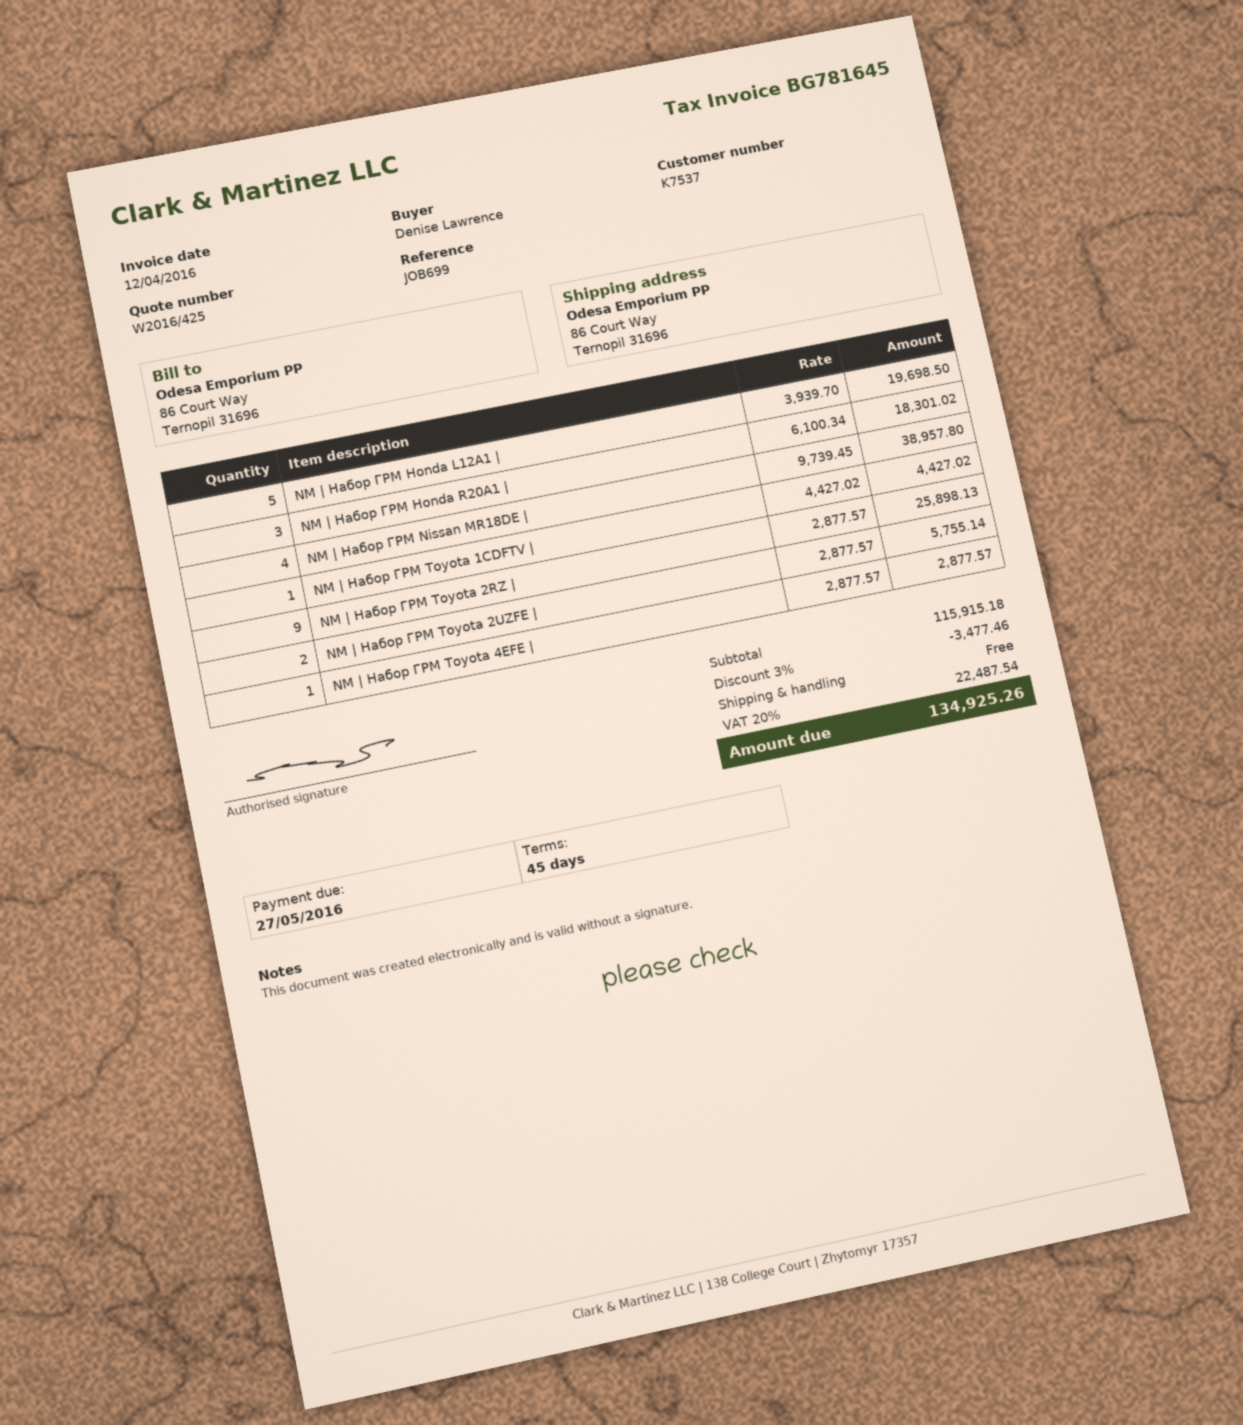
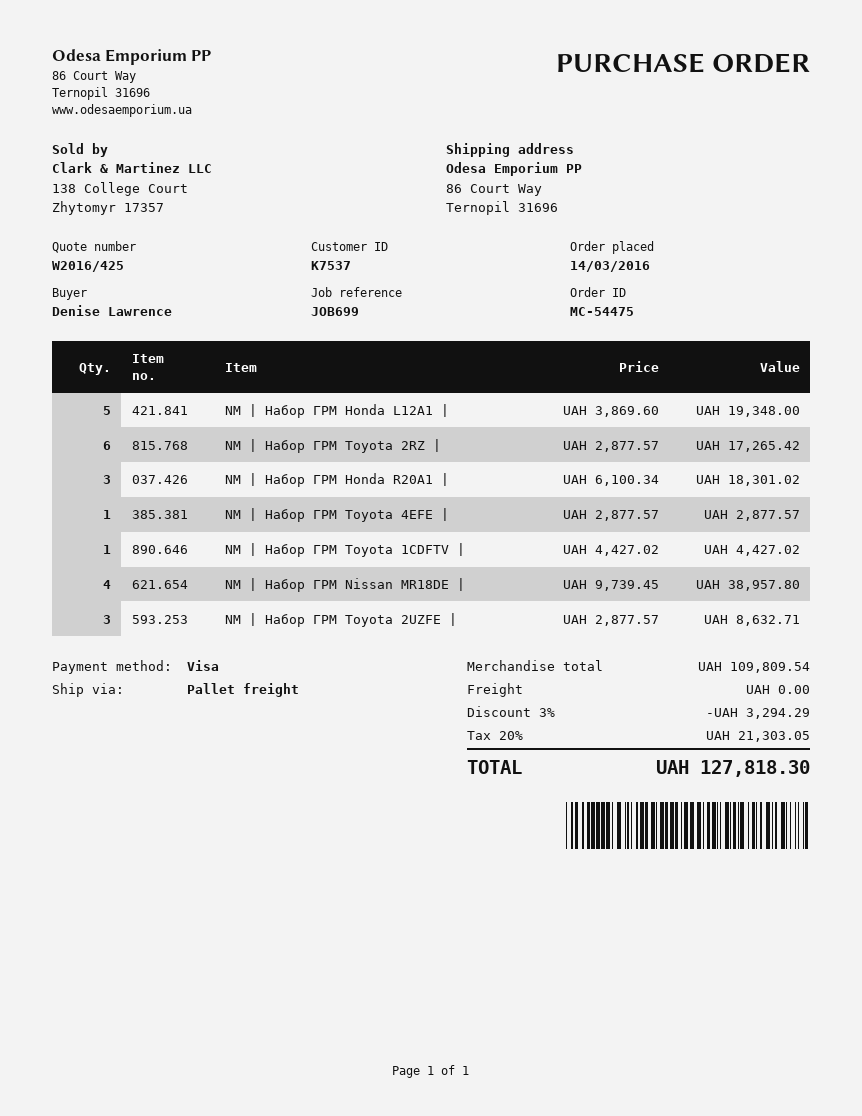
NM | Набор ГРМ Honda L12A1 |: 5 x 3939.70 = 19698.50 -> 5 x 3869.60 = 19348.00
NM | Набор ГРМ Toyota 2RZ |: 9 x 2877.57 = 25898.13 -> 6 x 2877.57 = 17265.42
NM | Набор ГРМ Toyota 2UZFE |: 2 x 2877.57 = 5755.14 -> 3 x 2877.57 = 8632.71
subtotal: 115915.18 -> 109809.54
discount: 3% = 3477.46 -> 3% = 3294.29
tax: 20% = 22487.54 -> 20% = 21303.05
total: 134925.26 -> 127818.30

